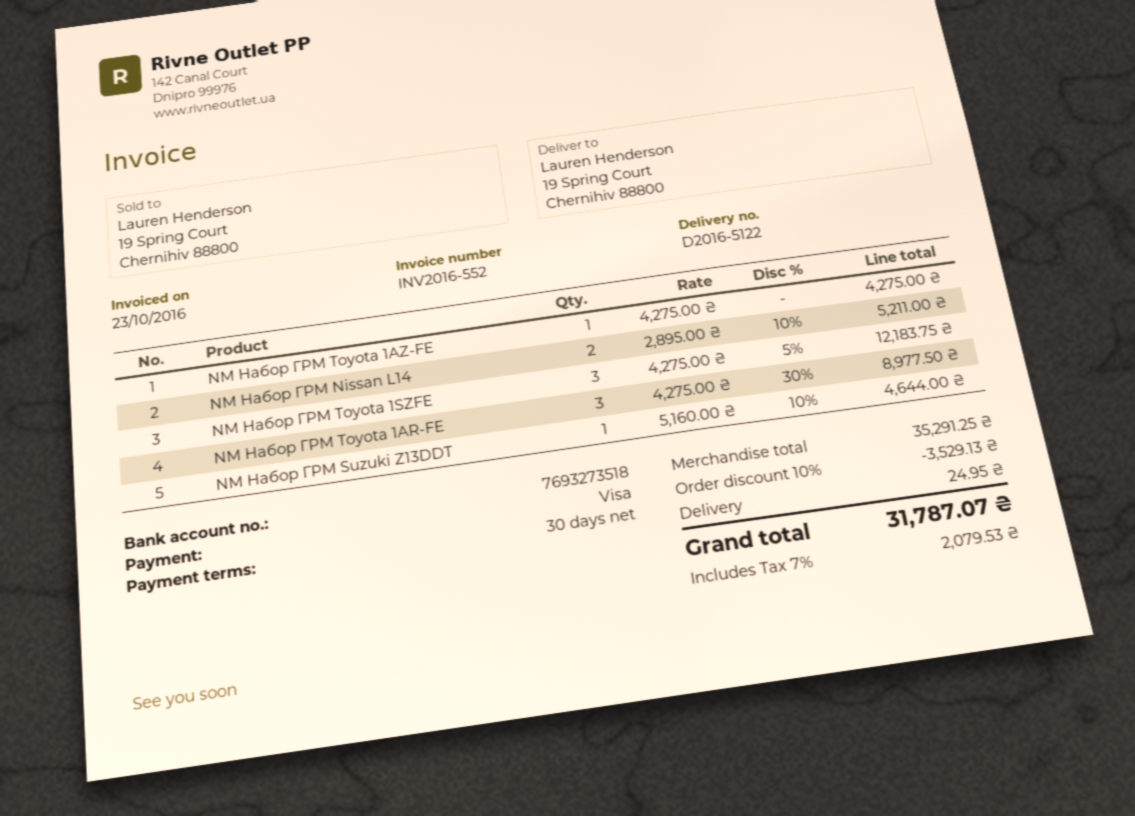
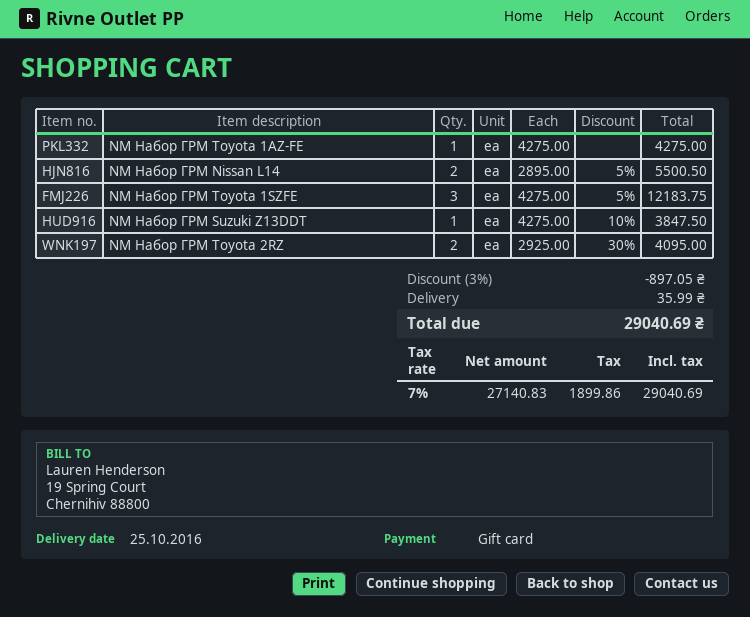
payment method: Visa -> gift card
NM Набор ГРМ Nissan L14: 2 x 2895.00 - 10% = 5211.00 -> 2 x 2895.00 - 5% = 5500.50
NM Набор ГРМ Toyota 1AR-FE: 3 x 4275.00 - 30% = 8977.50 -> none
NM Набор ГРМ Suzuki Z13DDT: 1 x 5160.00 - 10% = 4644.00 -> 1 x 4275.00 - 10% = 3847.50
NM Набор ГРМ Toyota 2RZ: none -> 2 x 2925.00 - 30% = 4095.00
discount: 10% = 3529.13 -> 3% = 897.05
shipping: 24.95 -> 35.99
tax: 7% = 2079.53 -> 7% = 1899.86
total: 31787.07 -> 29040.69

